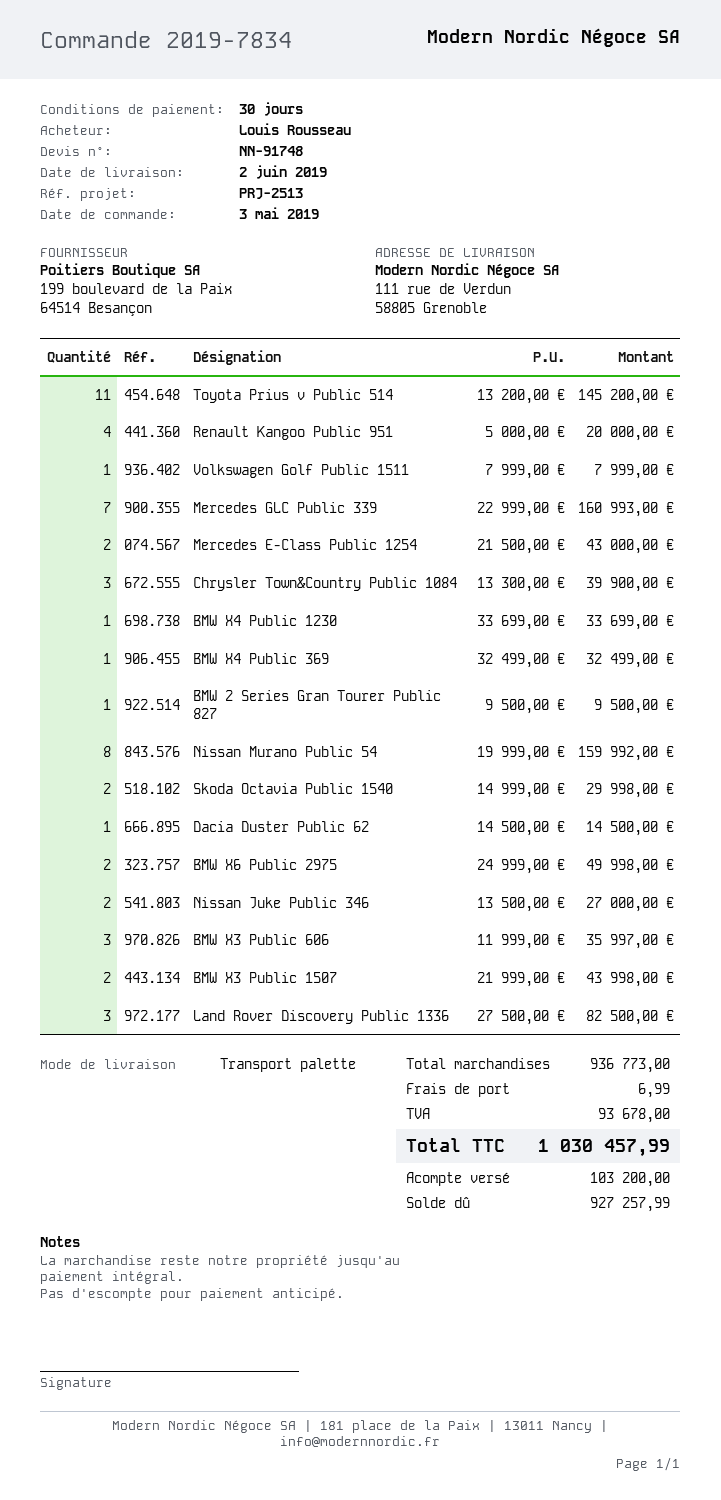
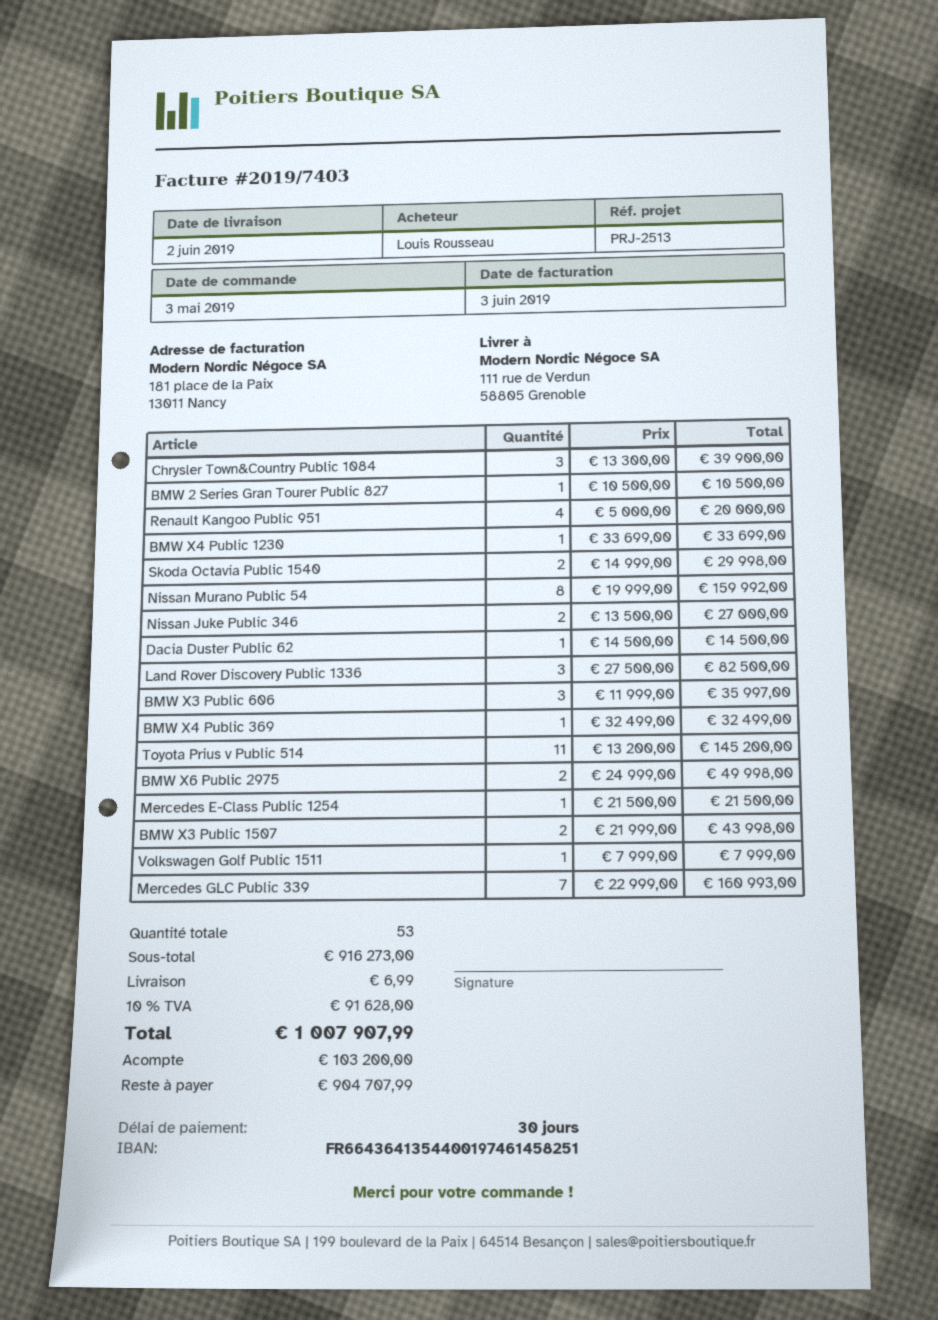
Mercedes E-Class Public 1254: 2 x 21500.00 = 43000.00 -> 1 x 21500.00 = 21500.00
BMW 2 Series Gran Tourer Public 827: 1 x 9500.00 = 9500.00 -> 1 x 10500.00 = 10500.00
subtotal: 936773.00 -> 916273.00
tax: 93678.00 -> 91628.00
total: 1030457.99 -> 1007907.99
balance: 927257.99 -> 904707.99

